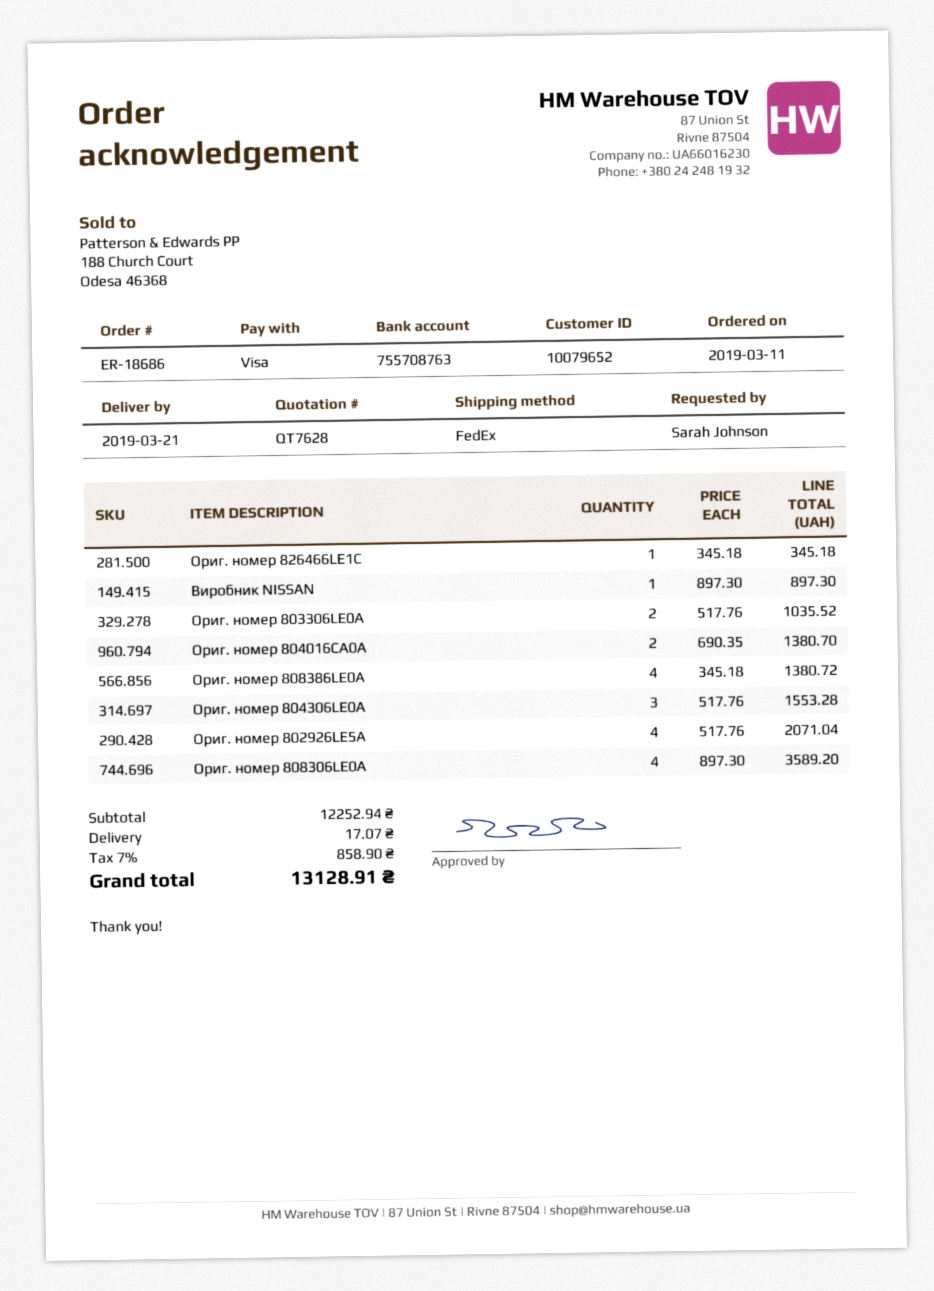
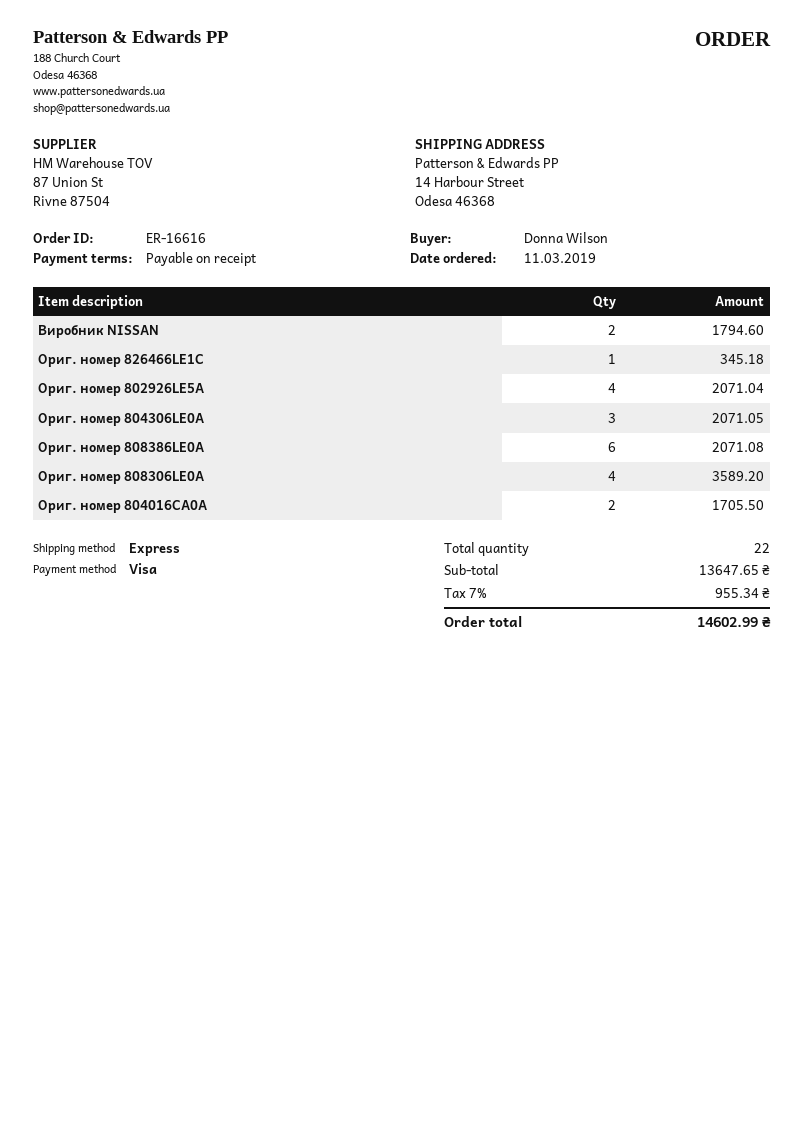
order number: ER-18686 -> ER-16616
ordered by: Sarah Johnson -> Donna Wilson
shipping method: FedEx -> express
Виробник NISSAN: 1 for 897.30 -> 2 for 1794.60
Ориг. номер 803306LE0A: 2 for 1035.52 -> none
Ориг. номер 804016CA0A: 2 for 1380.70 -> 2 for 1705.50
Ориг. номер 808386LE0A: 4 for 1380.72 -> 6 for 2071.08
Ориг. номер 804306LE0A: 3 for 1553.28 -> 3 for 2071.05
subtotal: 12252.94 -> 13647.65
shipping: 17.07 -> none
tax: 7% = 858.90 -> 7% = 955.34
total: 13128.91 -> 14602.99

